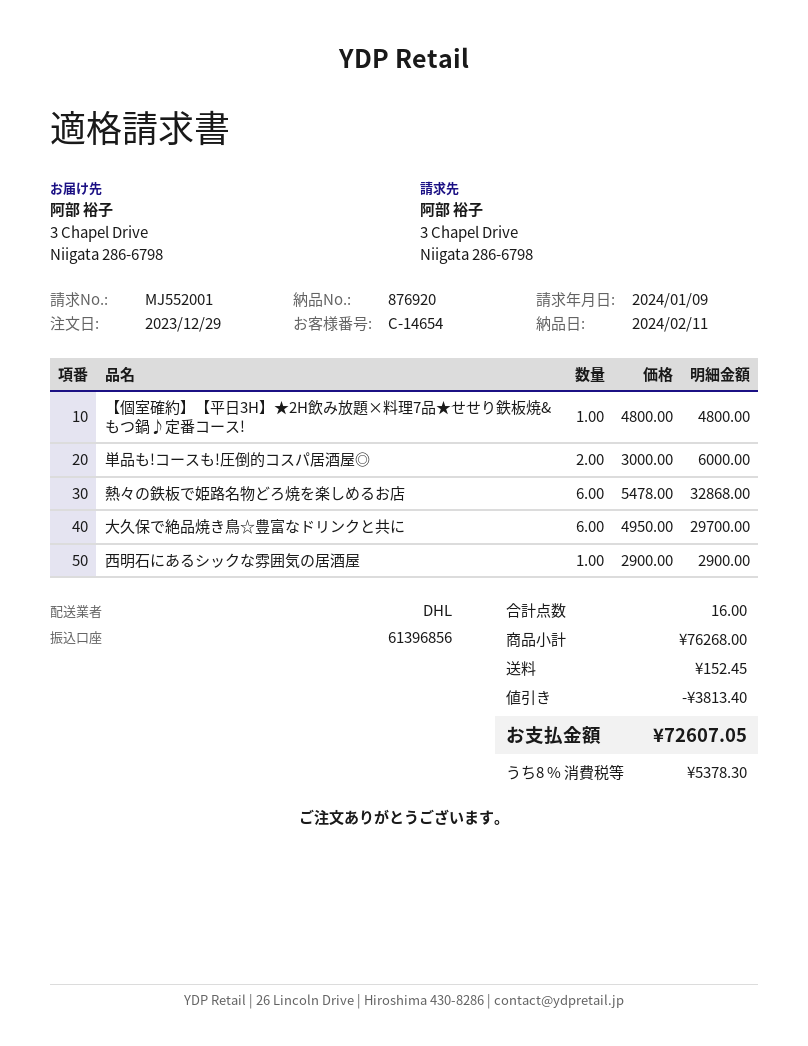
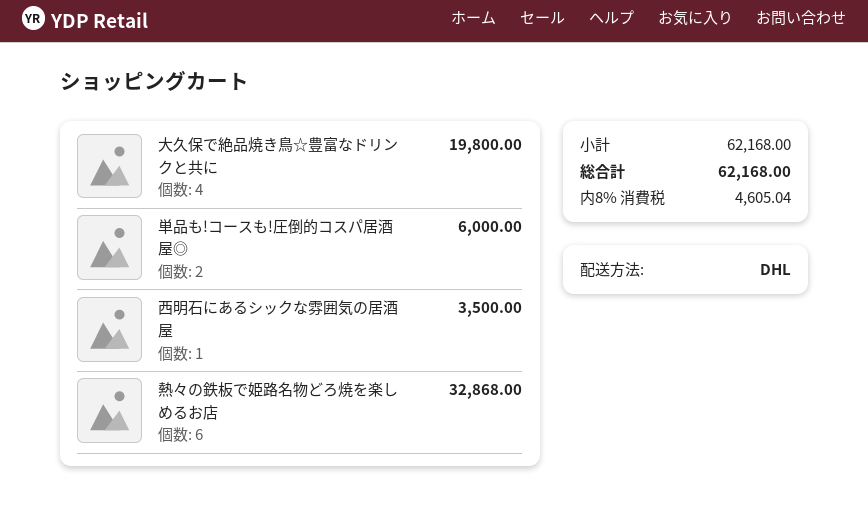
【個室確約】【平日3H】★2H飲み放題×料理7品★せせり鉄板焼&もつ鍋♪定番コース!: 1 for 4800.00 -> none
大久保で絶品焼き鳥☆豊富なドリンクと共に: 6 for 29700.00 -> 4 for 19800.00
西明石にあるシックな雰囲気の居酒屋: 1 for 2900.00 -> 1 for 3500.00
subtotal: 76268.00 -> 62168.00
discount: 3813.40 -> none
shipping: 152.45 -> none
tax: 8% = 5378.30 -> 8% = 4605.04
total: 72607.05 -> 62168.00

